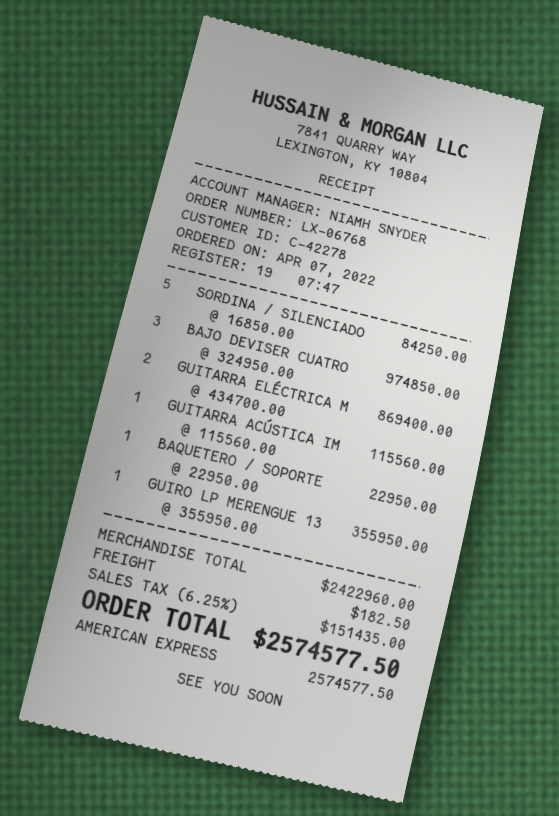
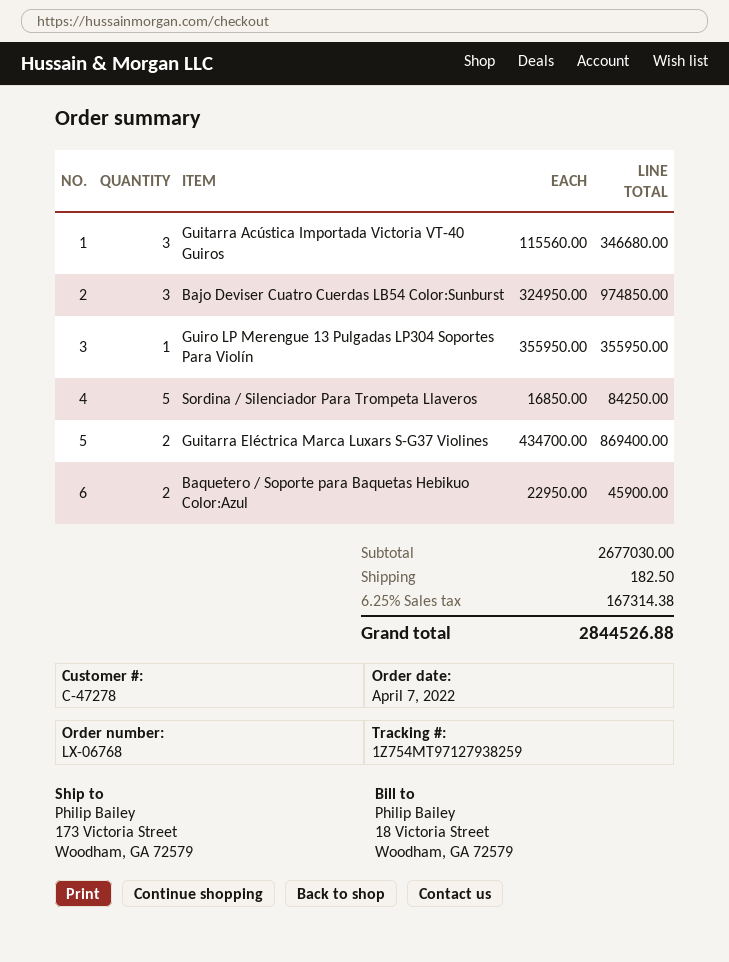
customer number: C-42278 -> C-47278
GUITARRA ACÚSTICA IM: 1 x 115560.00 = 115560.00 -> 3 x 115560.00 = 346680.00
BAQUETERO / SOPORTE: 1 x 22950.00 = 22950.00 -> 2 x 22950.00 = 45900.00
subtotal: 2422960.00 -> 2677030.00
tax: 6.25% = 151435.00 -> 6.25% = 167314.38
total: 2574577.50 -> 2844526.88

